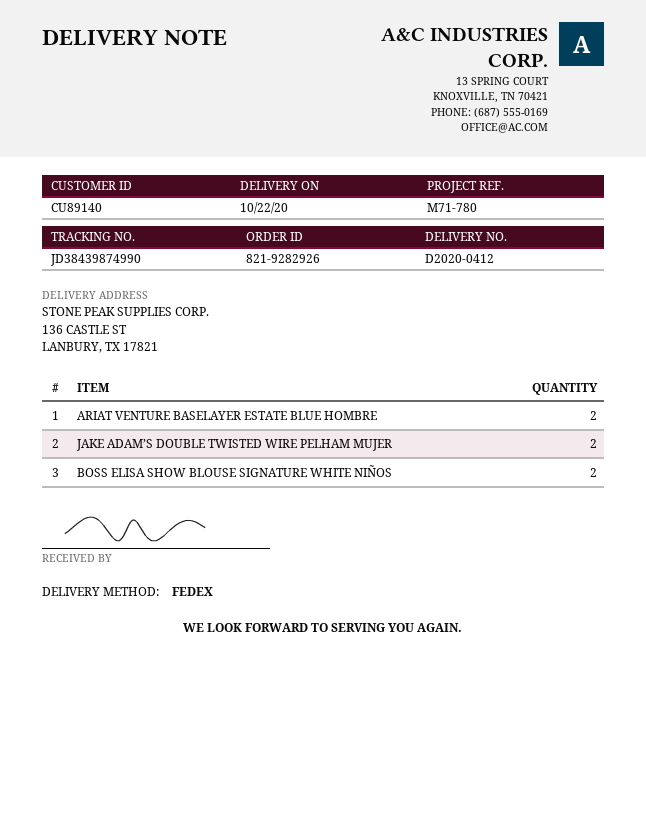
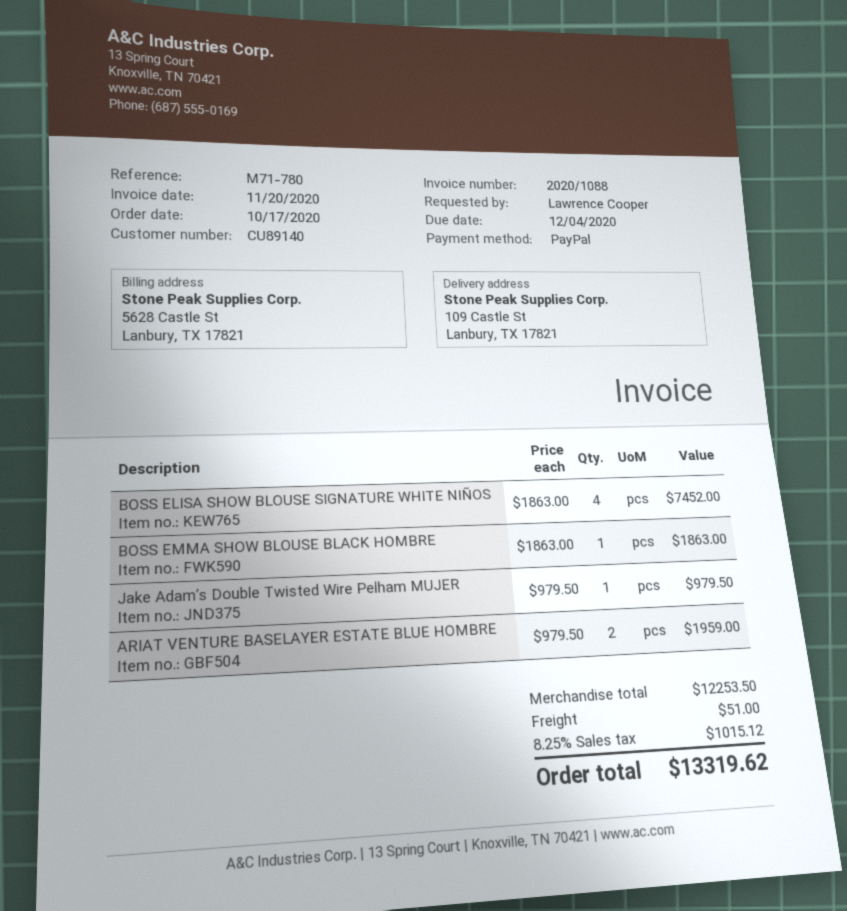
ship to: 136 CASTLE ST, LANBURY, TX 17821 -> 109 Castle St, Lanbury, TX 17821
JAKE ADAM’S DOUBLE TWISTED WIRE PELHAM MUJER: 2 -> 1
BOSS ELISA SHOW BLOUSE SIGNATURE WHITE NIÑOS: 2 -> 4
BOSS EMMA SHOW BLOUSE BLACK HOMBRE: none -> 1

